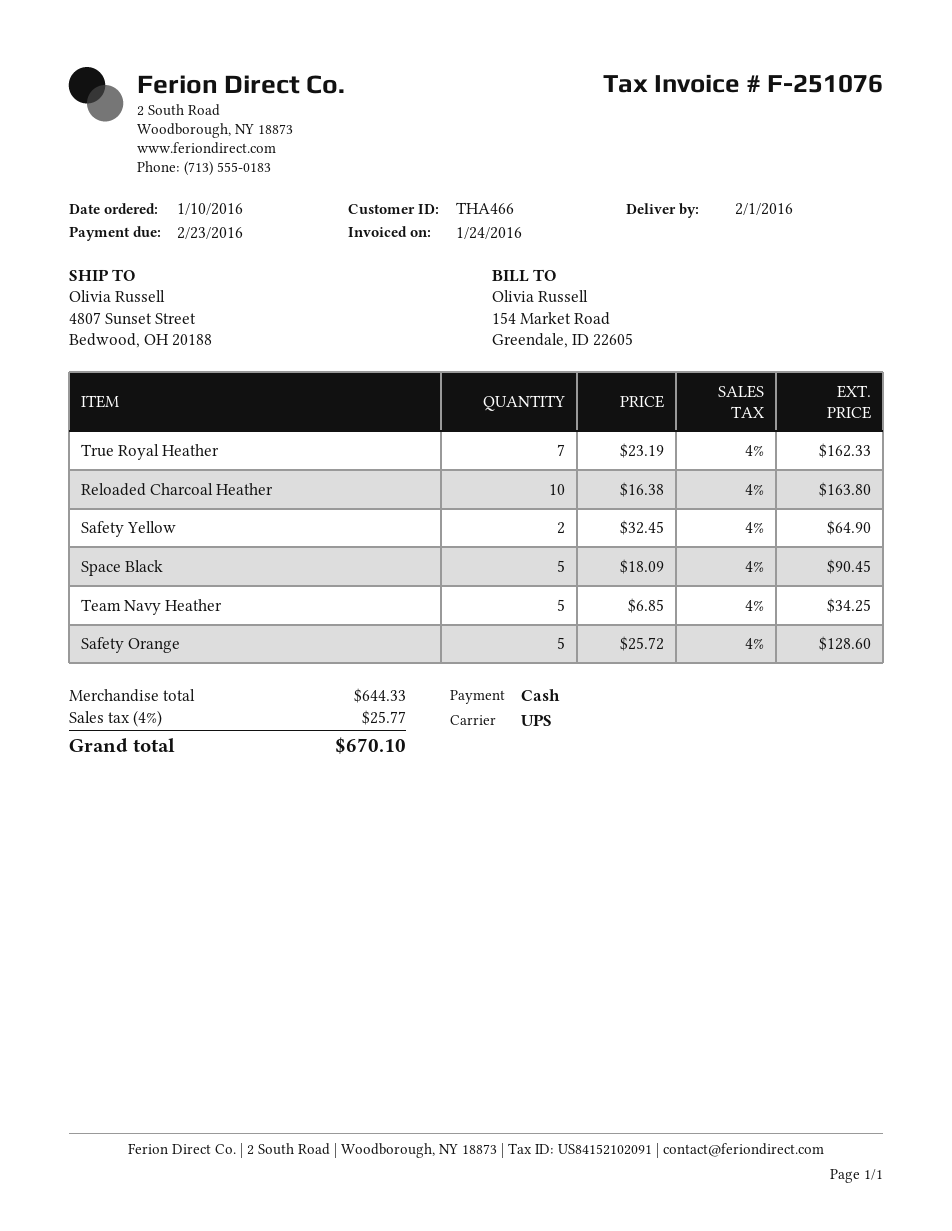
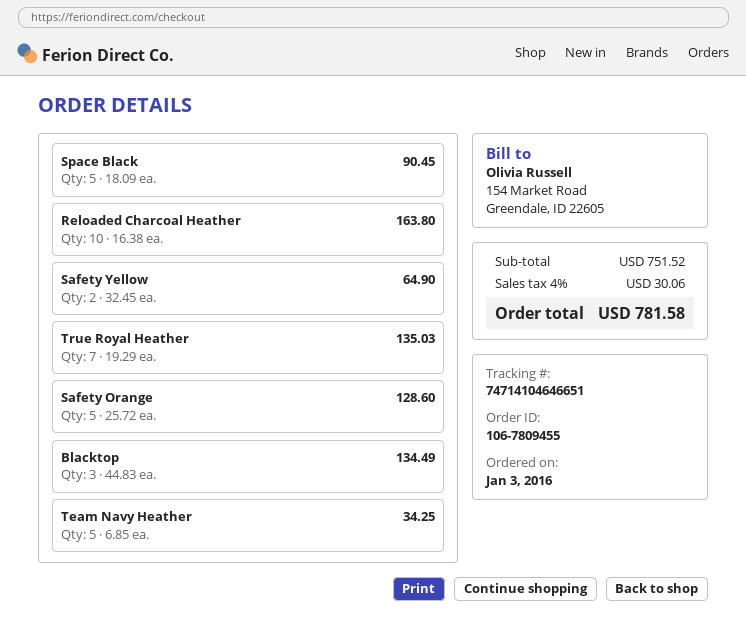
order date: 2016-01-10 -> 2016-01-03
True Royal Heather: 7 x 23.19 = 162.33 -> 7 x 19.29 = 135.03
Blacktop: none -> 3 x 44.83 = 134.49
subtotal: 644.33 -> 751.52
tax: 4% = 25.77 -> 4% = 30.06
total: 670.10 -> 781.58

